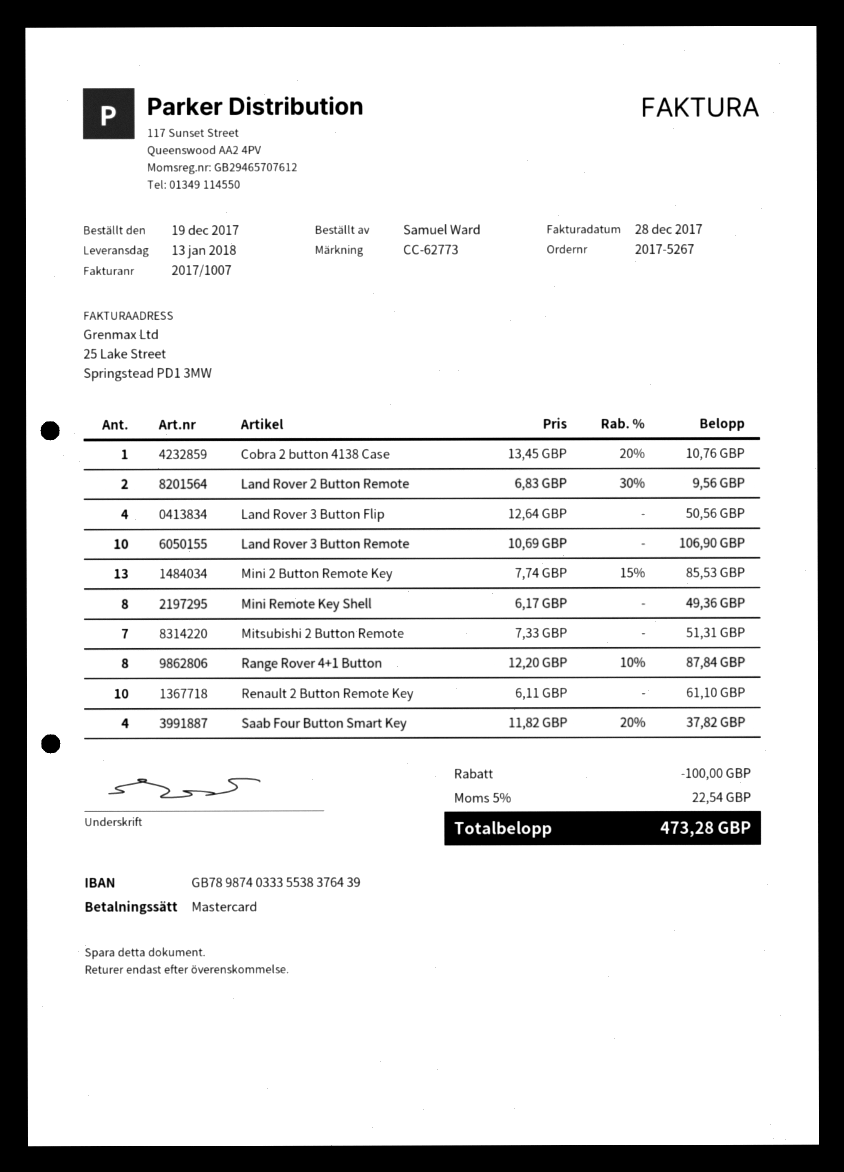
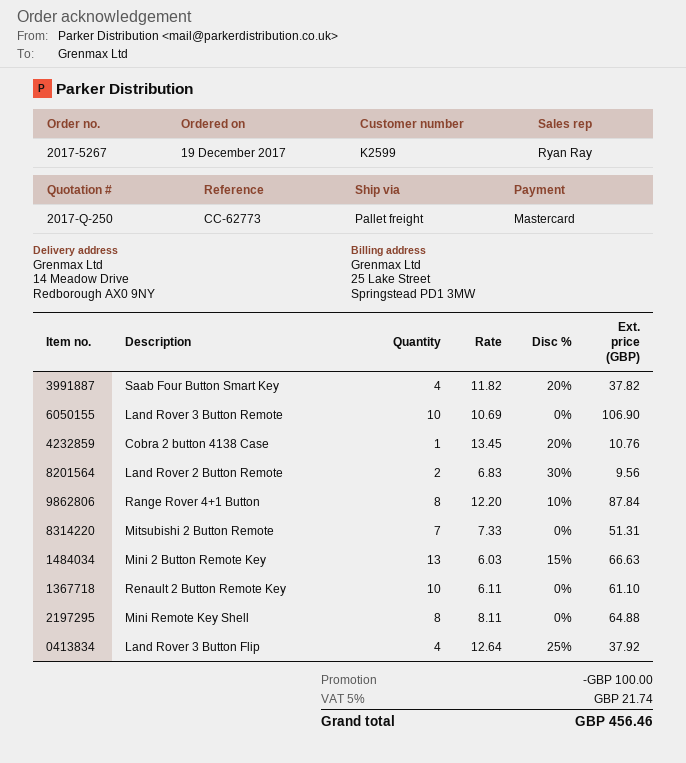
Land Rover 3 Button Flip: 4 x 12.64 = 50.56 -> 4 x 12.64 - 25% = 37.92
Mini 2 Button Remote Key: 13 x 7.74 - 15% = 85.53 -> 13 x 6.03 - 15% = 66.63
Mini Remote Key Shell: 8 x 6.17 = 49.36 -> 8 x 8.11 = 64.88
tax: 5% = 22.54 -> 5% = 21.74
total: 473.28 -> 456.46

